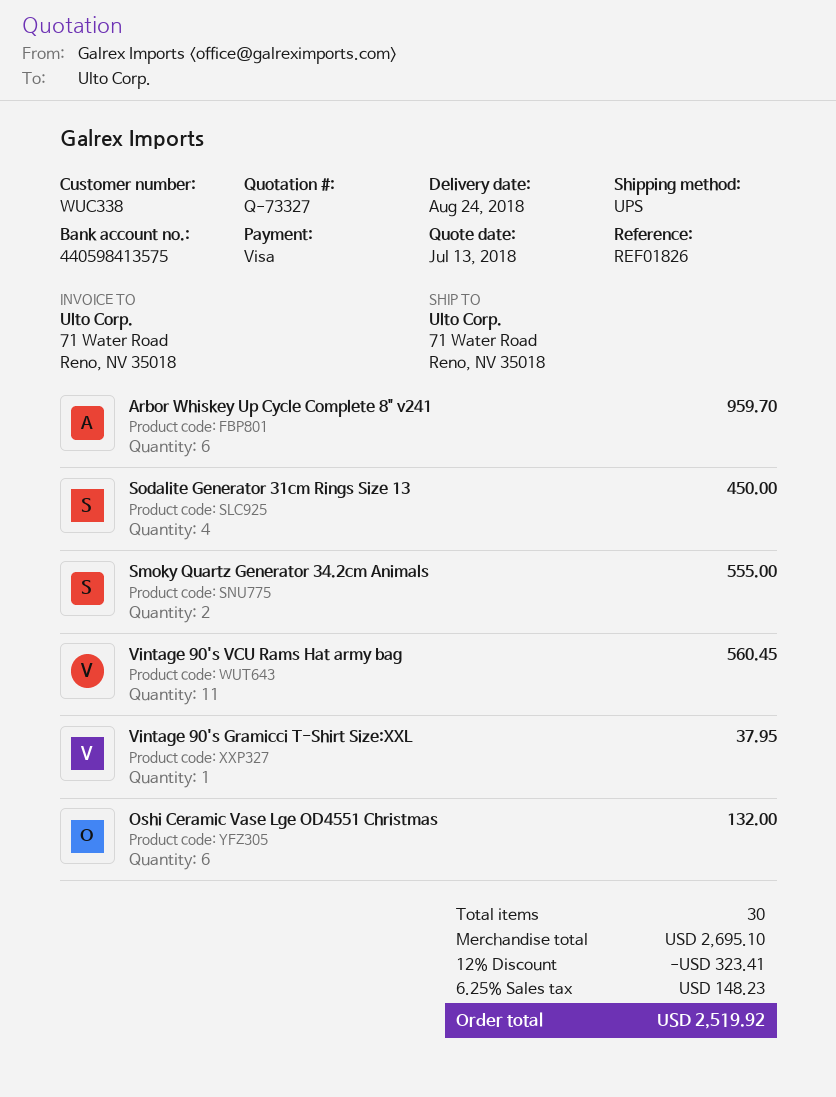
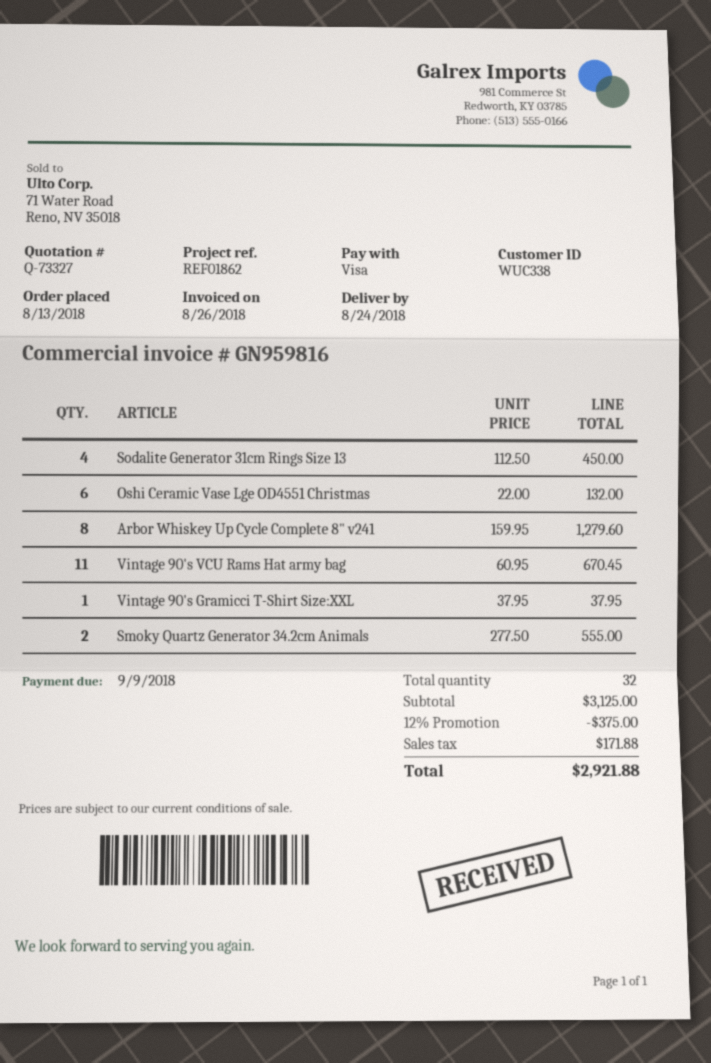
reference: REF01826 -> REF01862
Arbor Whiskey Up Cycle Complete 8" v241: 6 for 959.70 -> 8 for 1279.60
Vintage 90's VCU Rams Hat army bag: 11 for 560.45 -> 11 for 670.45
total quantity: 30 -> 32
subtotal: 2695.10 -> 3125.00
discount: 12% = 323.41 -> 12% = 375.00
tax: 148.23 -> 171.88
total: 2519.92 -> 2921.88

